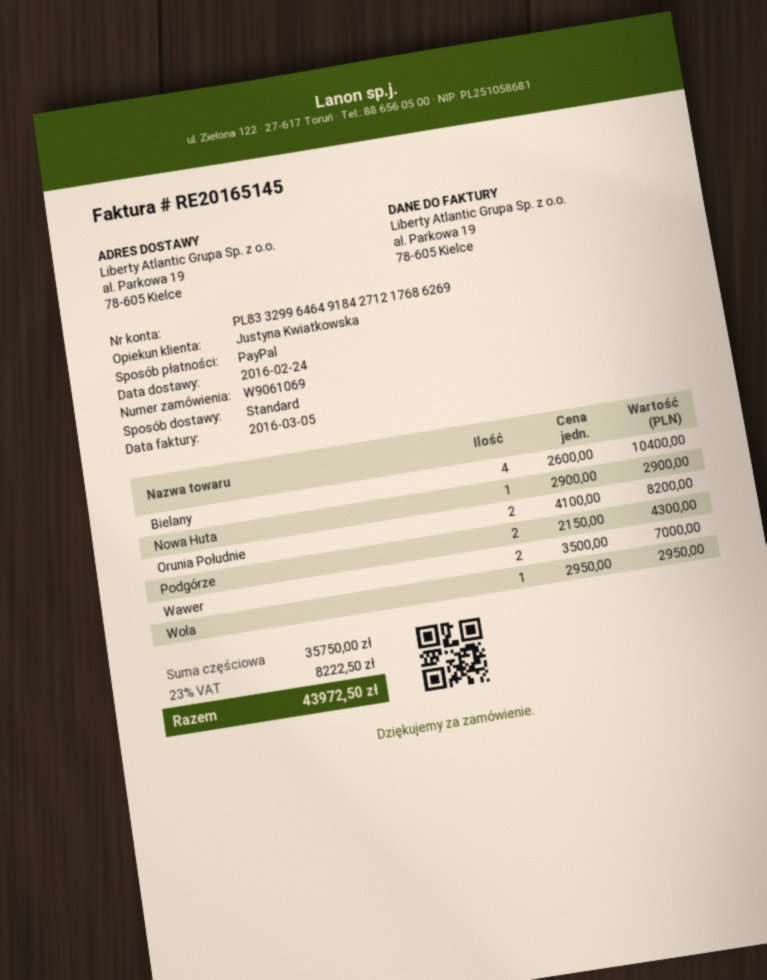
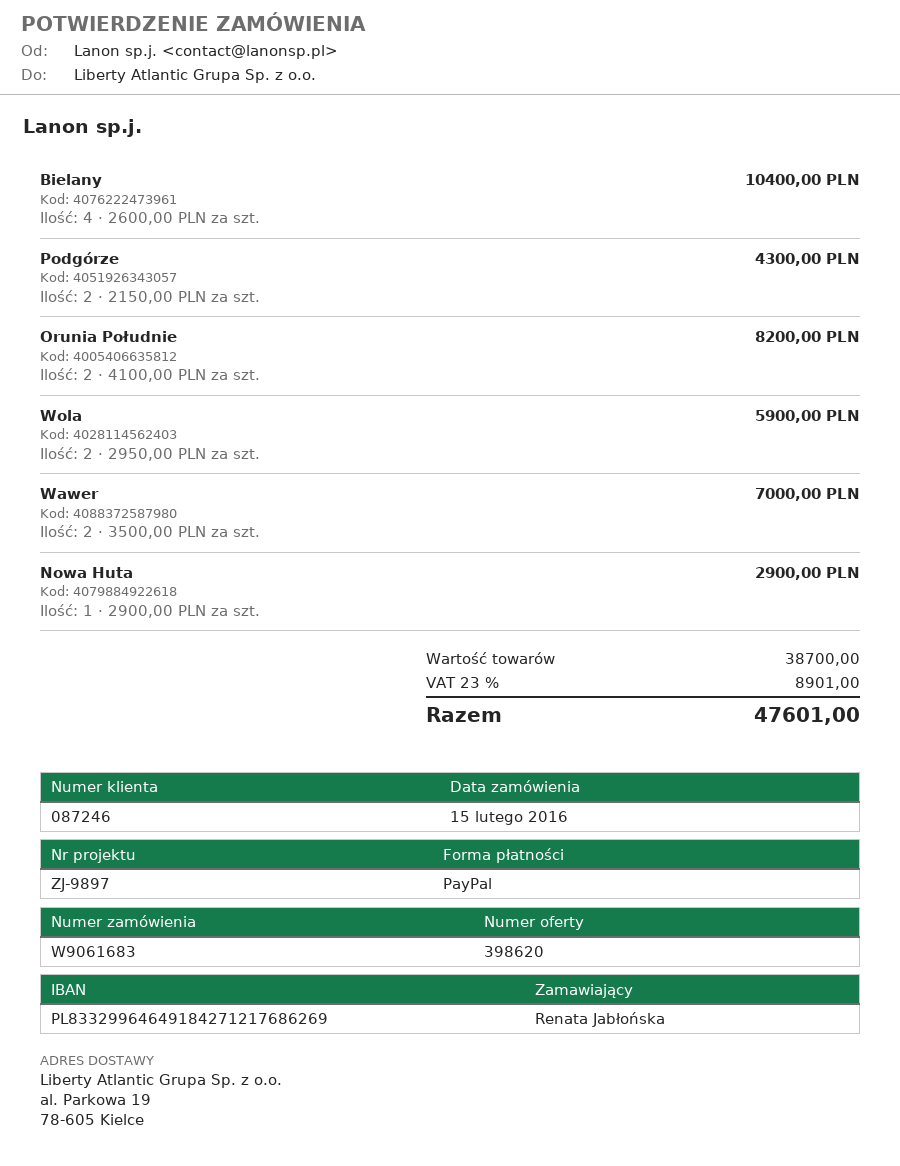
order number: W9061069 -> W9061683
Wola: 1 x 2950.00 = 2950.00 -> 2 x 2950.00 = 5900.00
subtotal: 35750.00 -> 38700.00
tax: 23% = 8222.50 -> 23% = 8901.00
total: 43972.50 -> 47601.00

